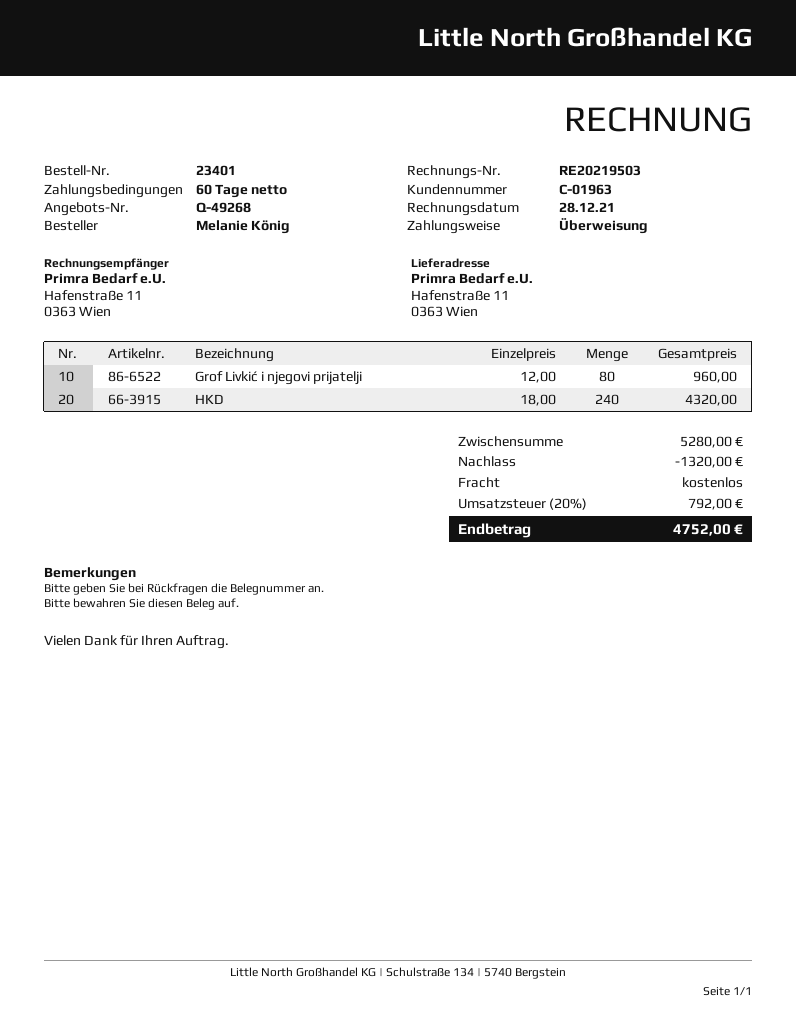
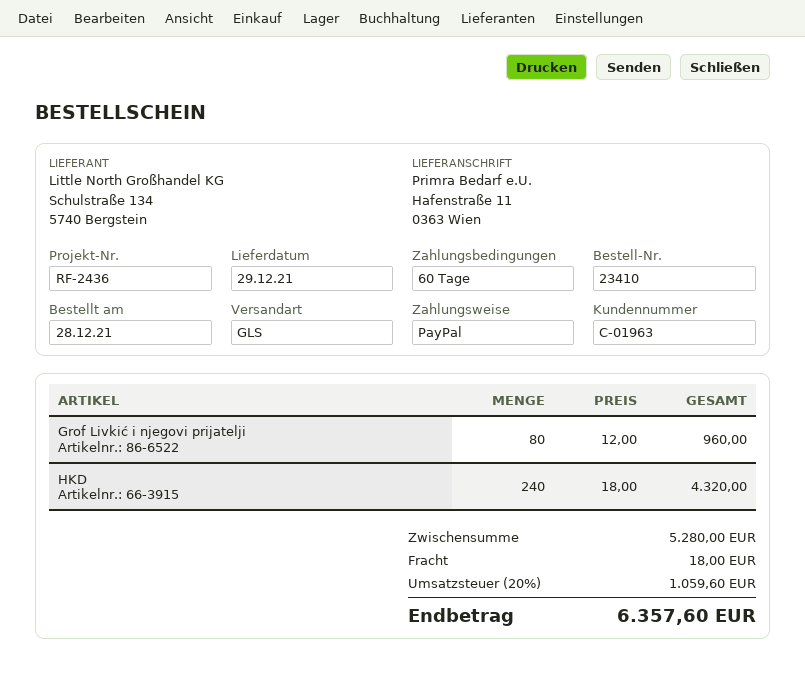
order number: 23401 -> 23410
payment method: bank transfer -> PayPal
discount: 1320.00 -> none
shipping: 0.00 -> 18.00
tax: 20% = 792.00 -> 20% = 1059.60
total: 4752.00 -> 6357.60

